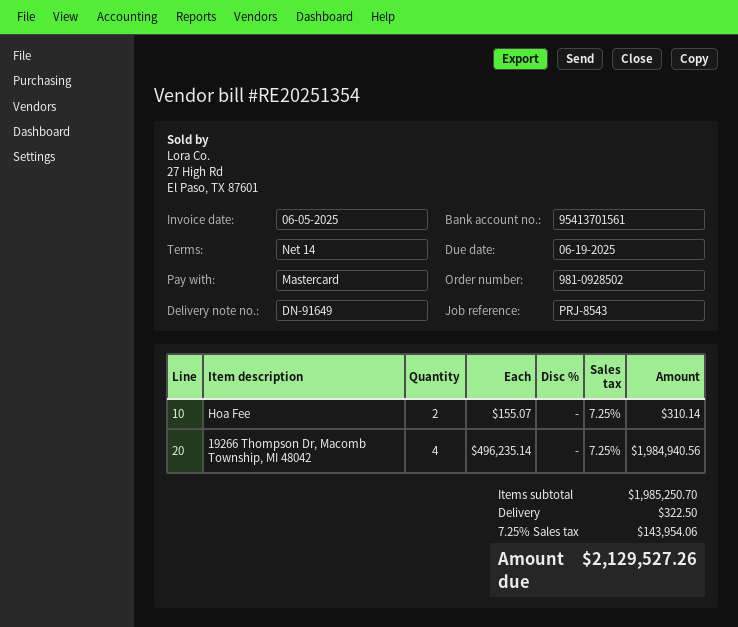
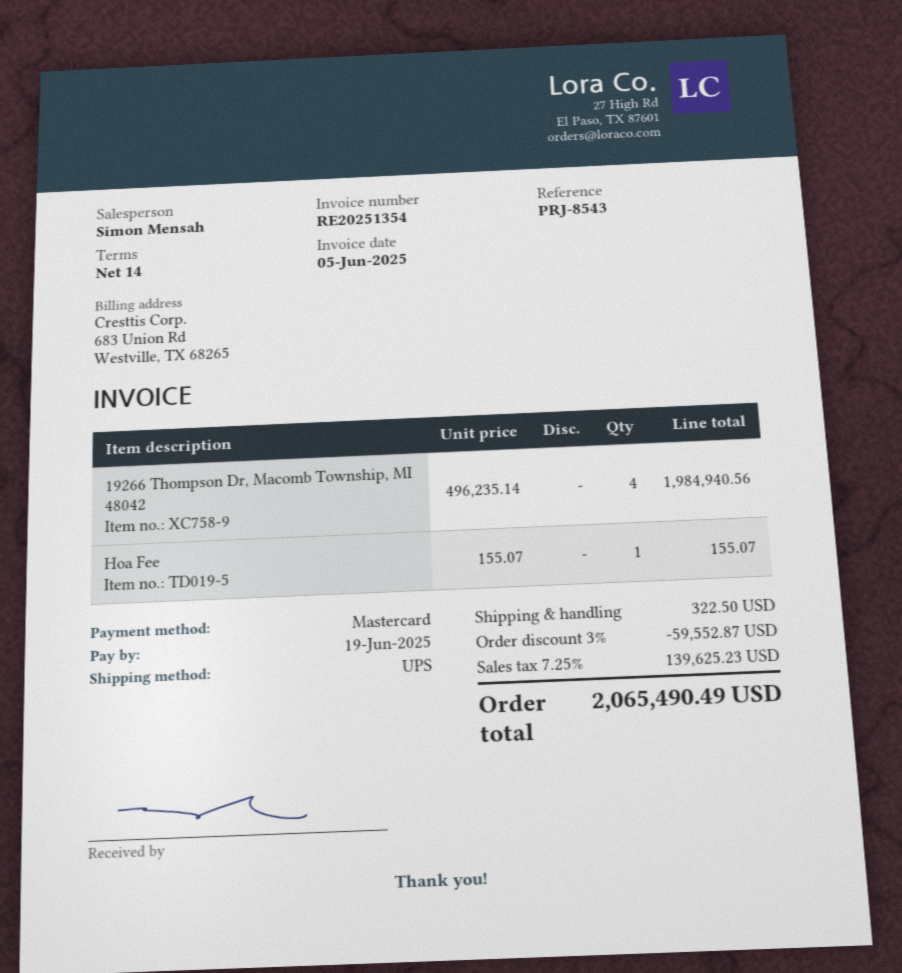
Hoa Fee: 2 x 155.07 = 310.14 -> 1 x 155.07 = 155.07
discount: none -> 3% = 59552.87
tax: 7.25% = 143954.06 -> 7.25% = 139625.23
total: 2129527.26 -> 2065490.49

